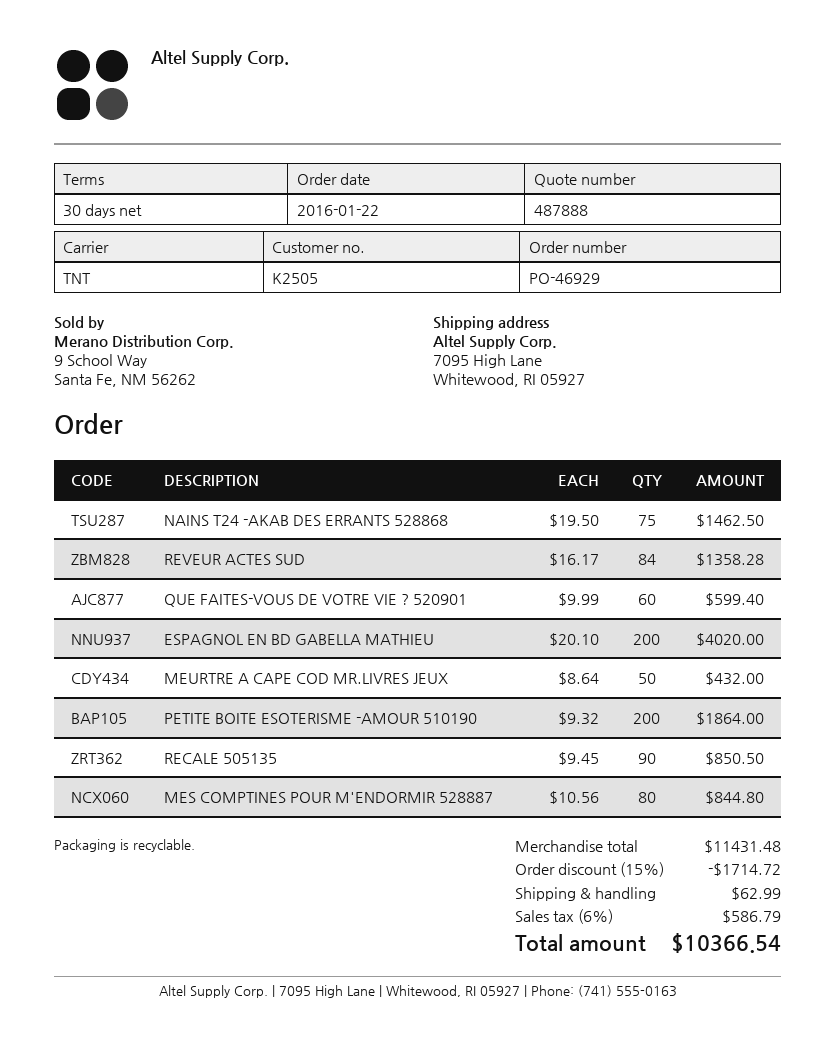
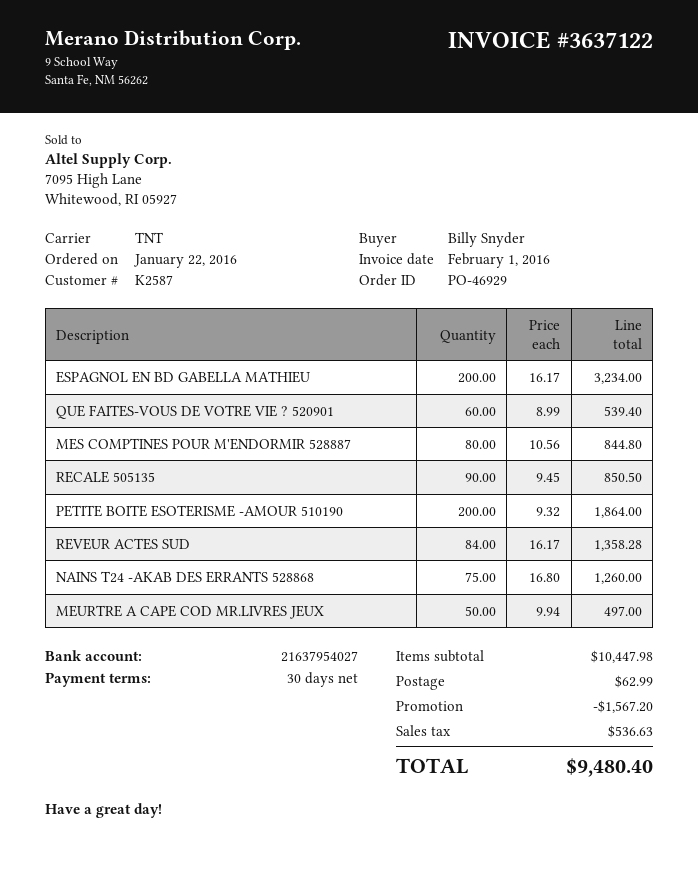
customer number: K2505 -> K2587
NAINS T24 -AKAB DES ERRANTS 528868: 75 x 19.50 = 1462.50 -> 75 x 16.80 = 1260.00
QUE FAITES-VOUS DE VOTRE VIE ? 520901: 60 x 9.99 = 599.40 -> 60 x 8.99 = 539.40
ESPAGNOL EN BD GABELLA MATHIEU: 200 x 20.10 = 4020.00 -> 200 x 16.17 = 3234.00
MEURTRE A CAPE COD MR.LIVRES JEUX: 50 x 8.64 = 432.00 -> 50 x 9.94 = 497.00
subtotal: 11431.48 -> 10447.98
discount: 1714.72 -> 1567.20
tax: 586.79 -> 536.63
total: 10366.54 -> 9480.40

